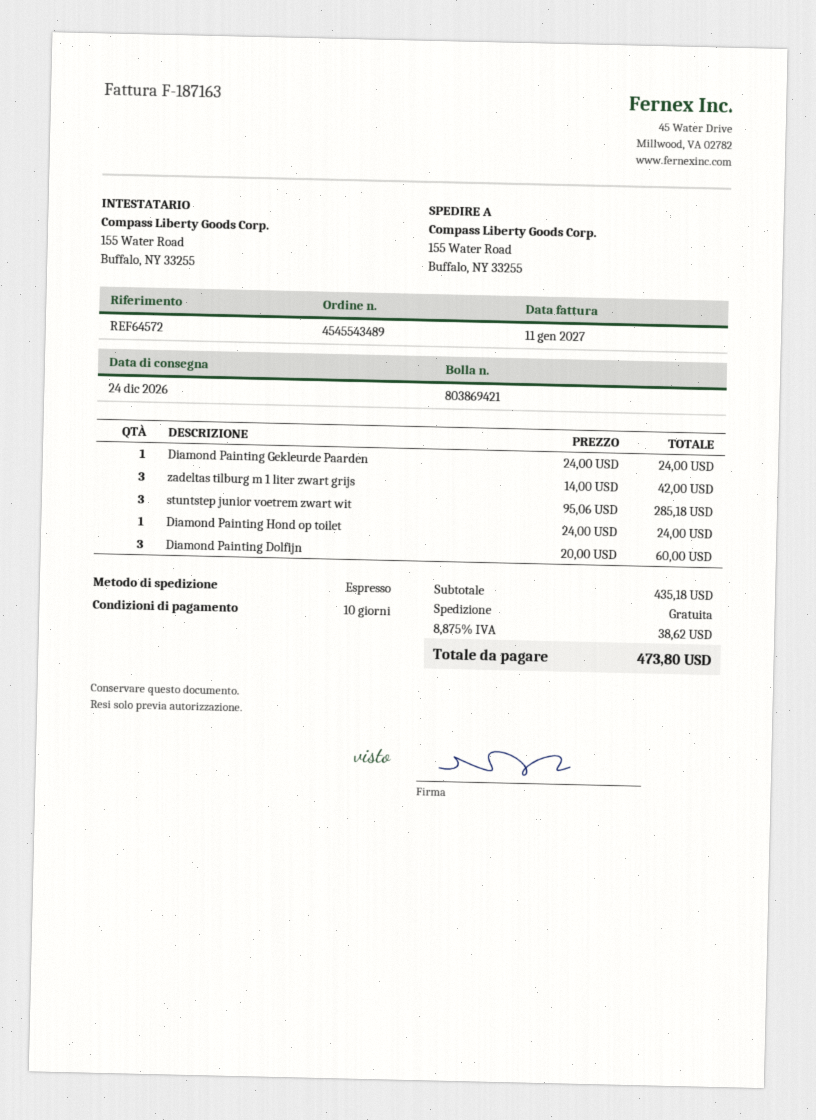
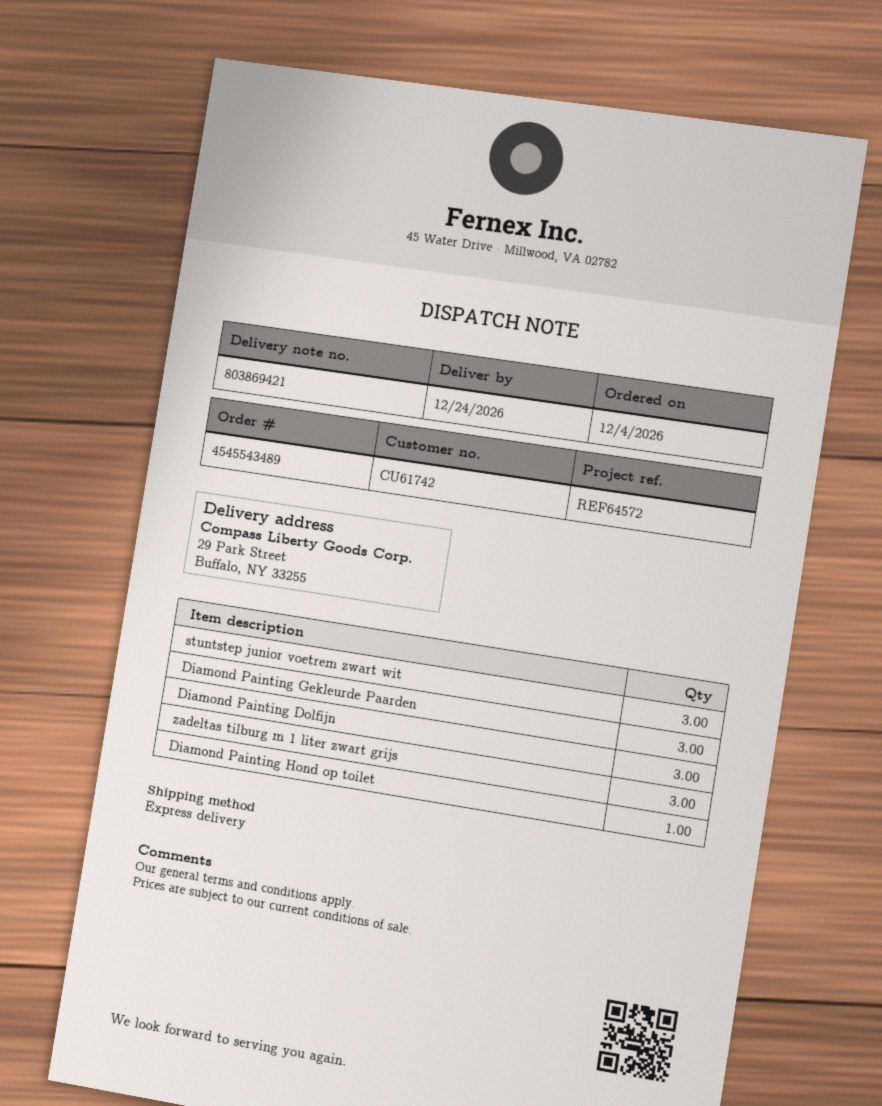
ship to: 155 Water Road, Buffalo, NY 33255 -> 29 Park Street, Buffalo, NY 33255
Diamond Painting Gekleurde Paarden: 1 -> 3

